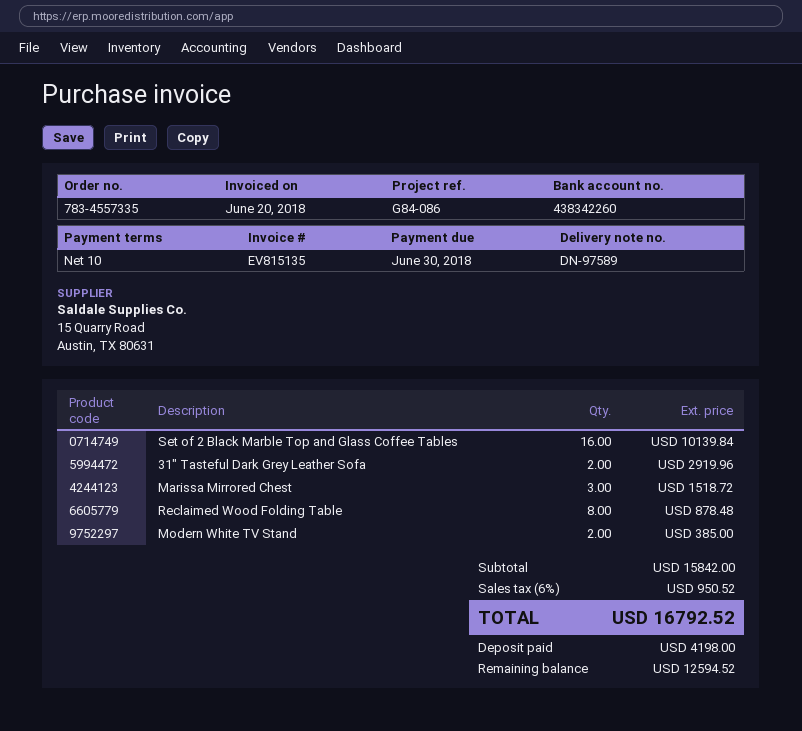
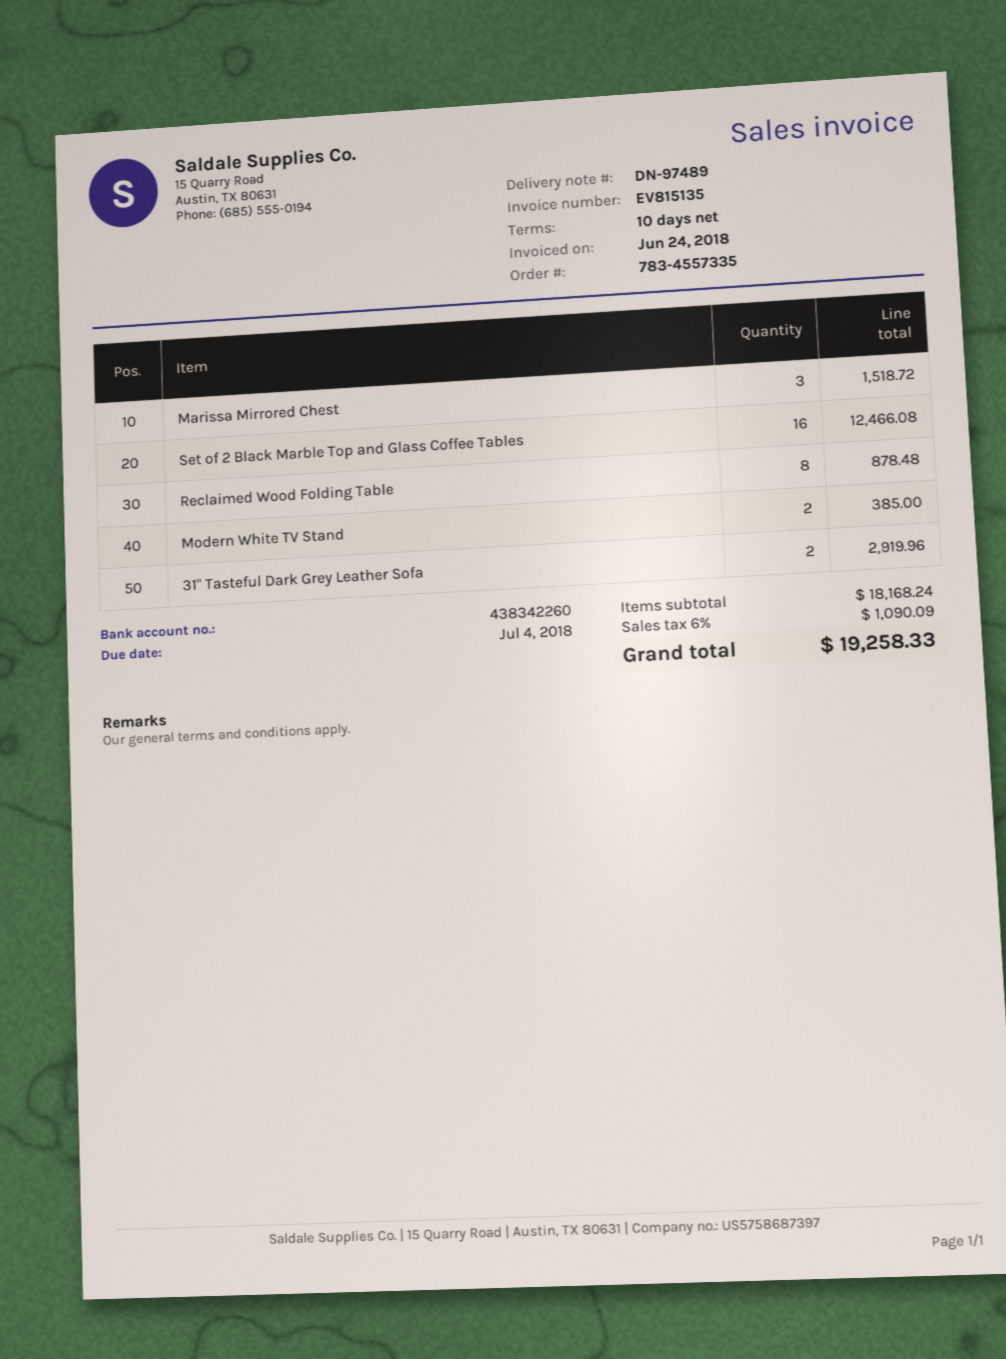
delivery note number: DN-97589 -> DN-97489
invoice date: 2018-06-20 -> 2018-06-24
due date: 2018-06-30 -> 2018-07-04
Set of 2 Black Marble Top and Glass Coffee Tables: 16 for 10139.84 -> 16 for 12466.08
subtotal: 15842.00 -> 18168.24
tax: 6% = 950.52 -> 6% = 1090.09
total: 16792.52 -> 19258.33

